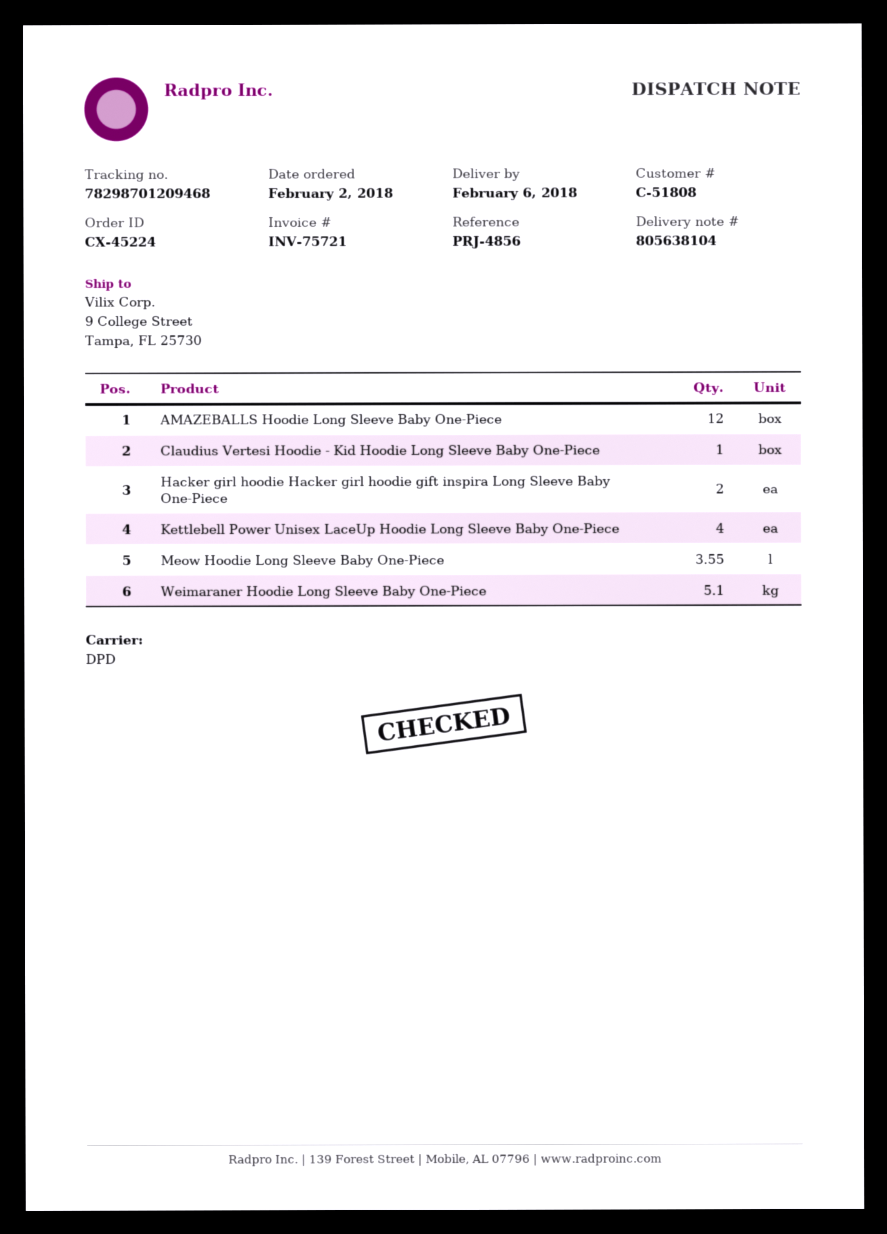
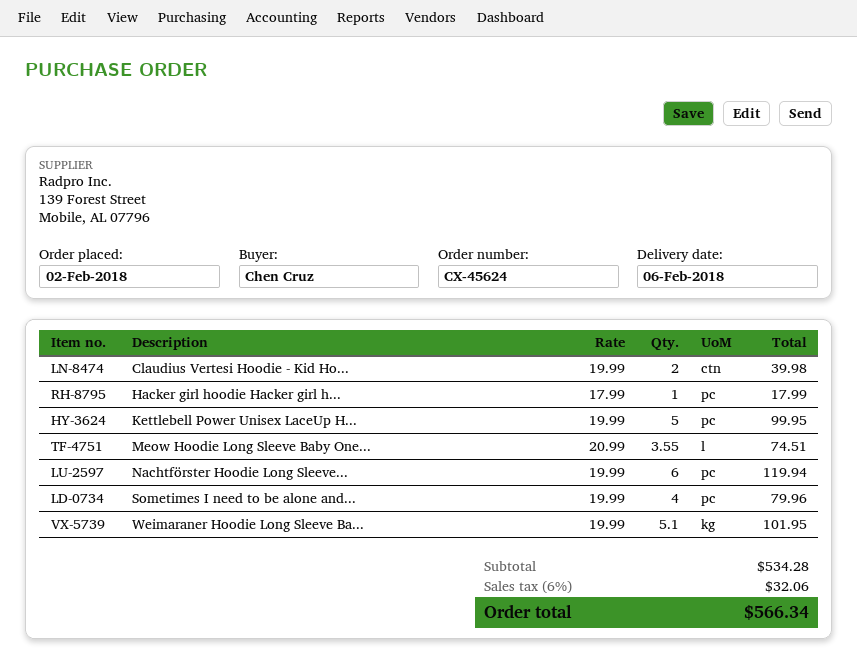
order number: CX-45224 -> CX-45624
AMAZEBALLS Hoodie Long Sleeve Baby One-Piece: 12 -> none
Claudius Vertesi Hoodie - Kid Hoodie Long Sleeve Baby One-Piece: 1 -> 2
Hacker girl hoodie Hacker girl hoodie gift inspira Long Sleeve Baby One-Piece: 2 -> 1
Kettlebell Power Unisex LaceUp Hoodie Long Sleeve Baby One-Piece: 4 -> 5
Nachtförster Hoodie Long Sleeve...: none -> 6
Sometimes I need to be alone and...: none -> 4

